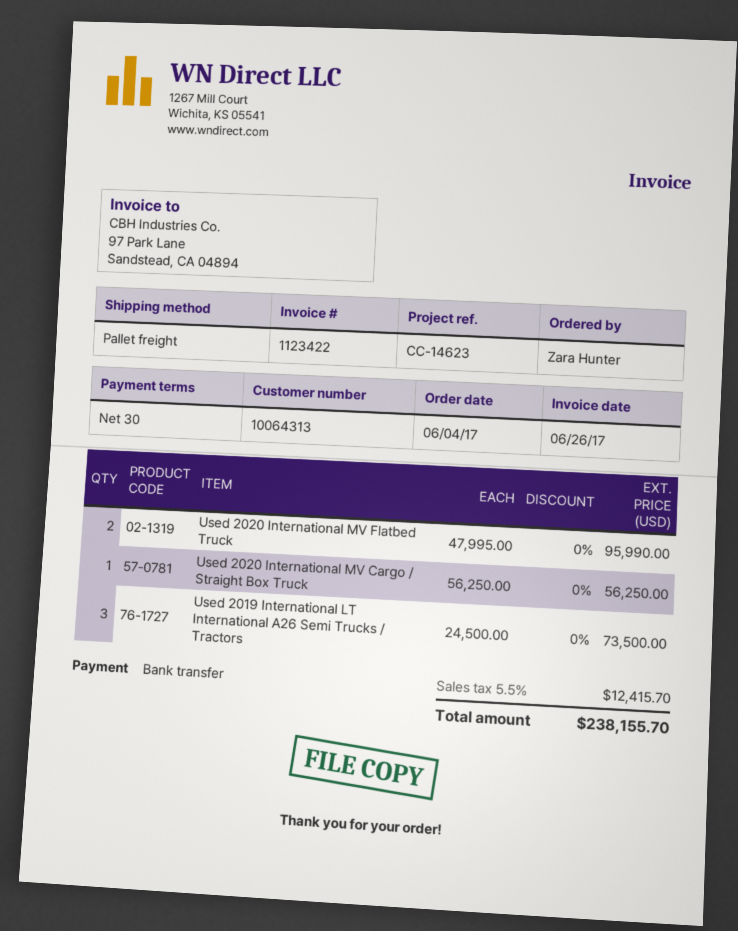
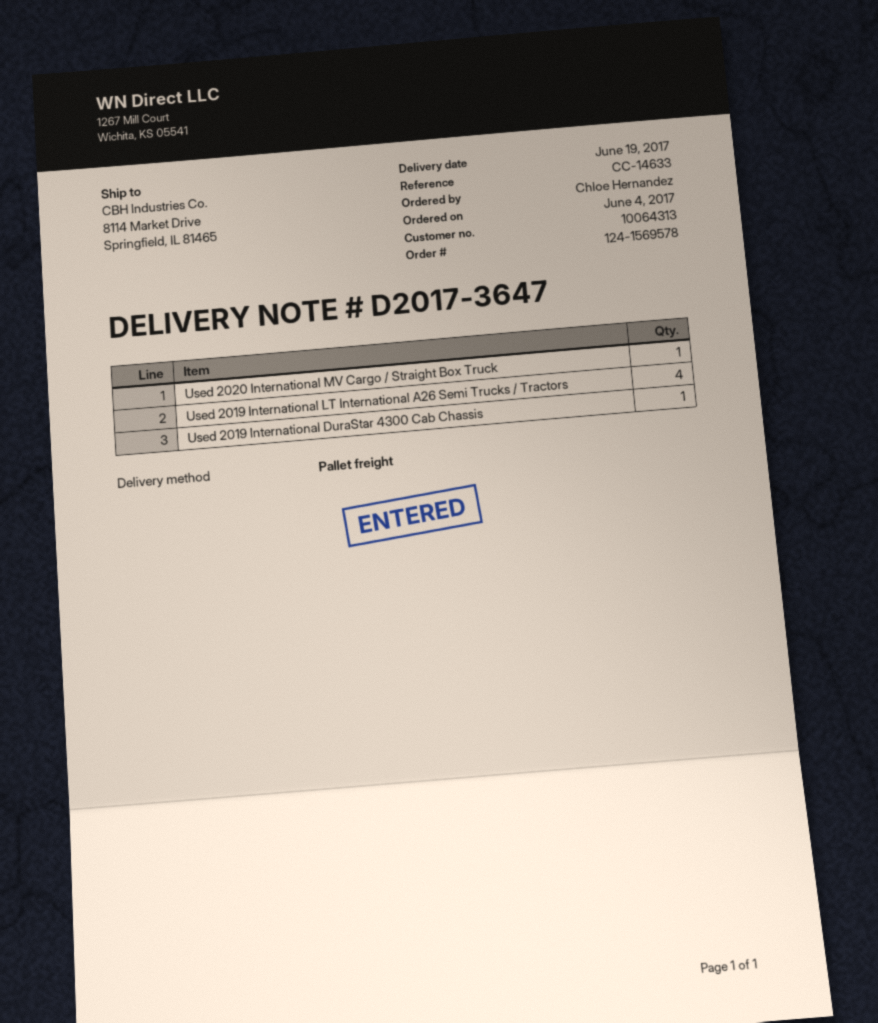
reference: CC-14623 -> CC-14633
ordered by: Zara Hunter -> Chloe Hernandez
Used 2020 International MV Flatbed Truck: 2 -> none
Used 2019 International LT International A26 Semi Trucks / Tractors: 3 -> 4
Used 2019 International DuraStar 4300 Cab Chassis: none -> 1

